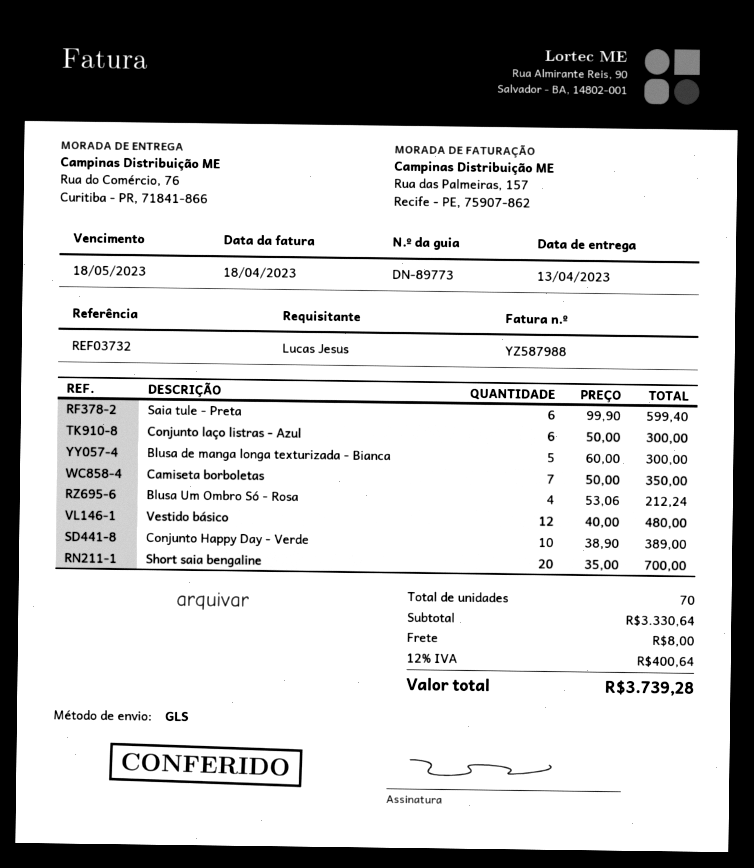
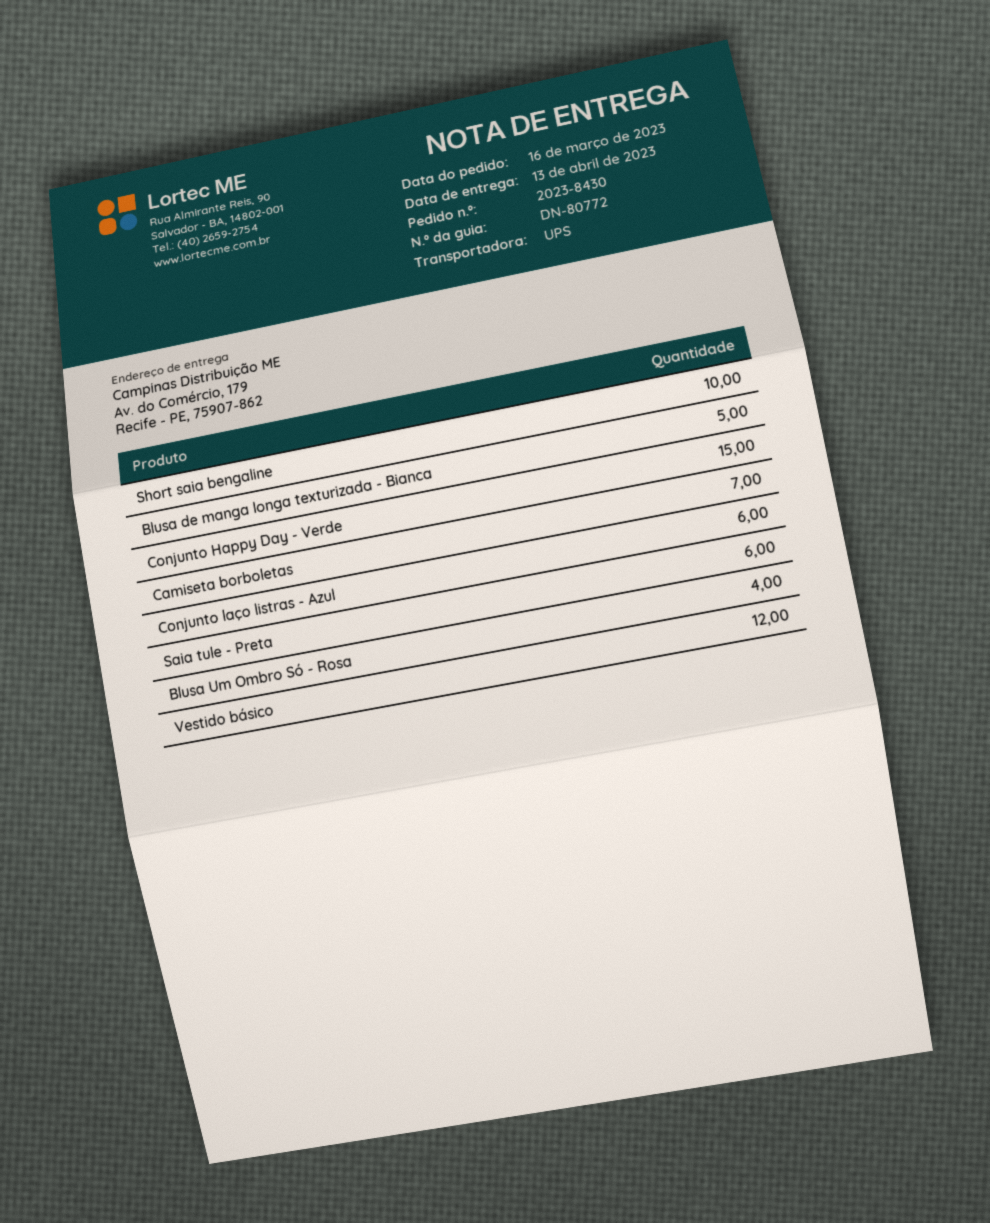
delivery note number: DN-89773 -> DN-80772
shipping method: GLS -> UPS
ship to: Rua do Comércio, 76, Curitiba - PR, 71841-866 -> Av. do Comércio, 179, Recife - PE, 75907-862
Conjunto Happy Day - Verde: 10 -> 15
Short saia bengaline: 20 -> 10

